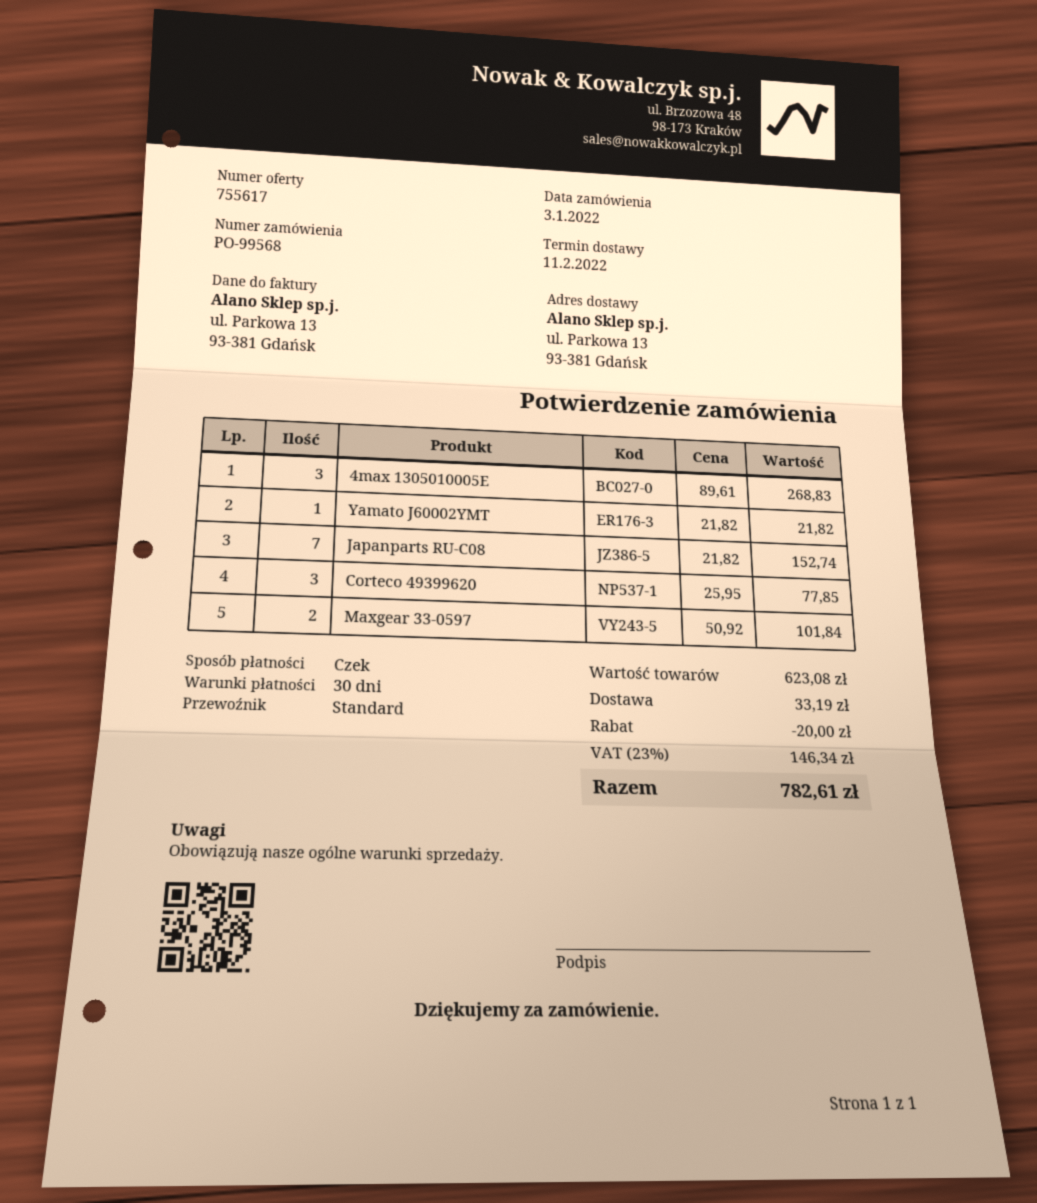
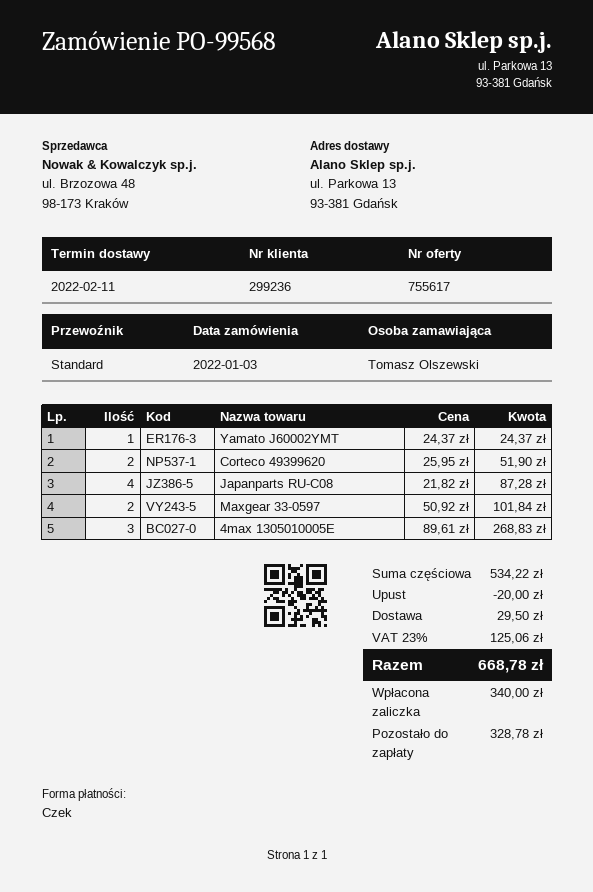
Yamato J60002YMT: 1 x 21.82 = 21.82 -> 1 x 24.37 = 24.37
Japanparts RU-C08: 7 x 21.82 = 152.74 -> 4 x 21.82 = 87.28
Corteco 49399620: 3 x 25.95 = 77.85 -> 2 x 25.95 = 51.90
subtotal: 623.08 -> 534.22
shipping: 33.19 -> 29.50
tax: 23% = 146.34 -> 23% = 125.06
total: 782.61 -> 668.78

